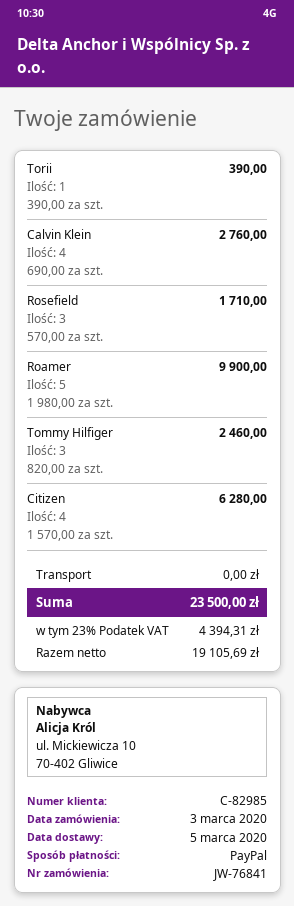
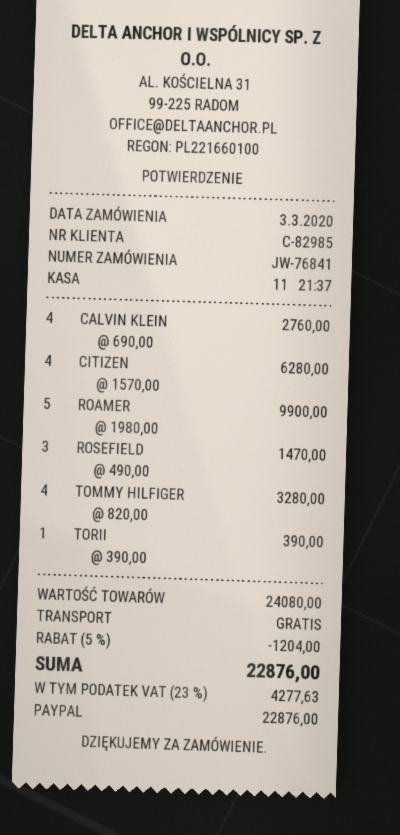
Rosefield: 3 x 570.00 = 1710.00 -> 3 x 490.00 = 1470.00
Tommy Hilfiger: 3 x 820.00 = 2460.00 -> 4 x 820.00 = 3280.00
discount: none -> 5% = 1204.00
tax: 23% = 4394.31 -> 23% = 4277.63
total: 23500.00 -> 22876.00

